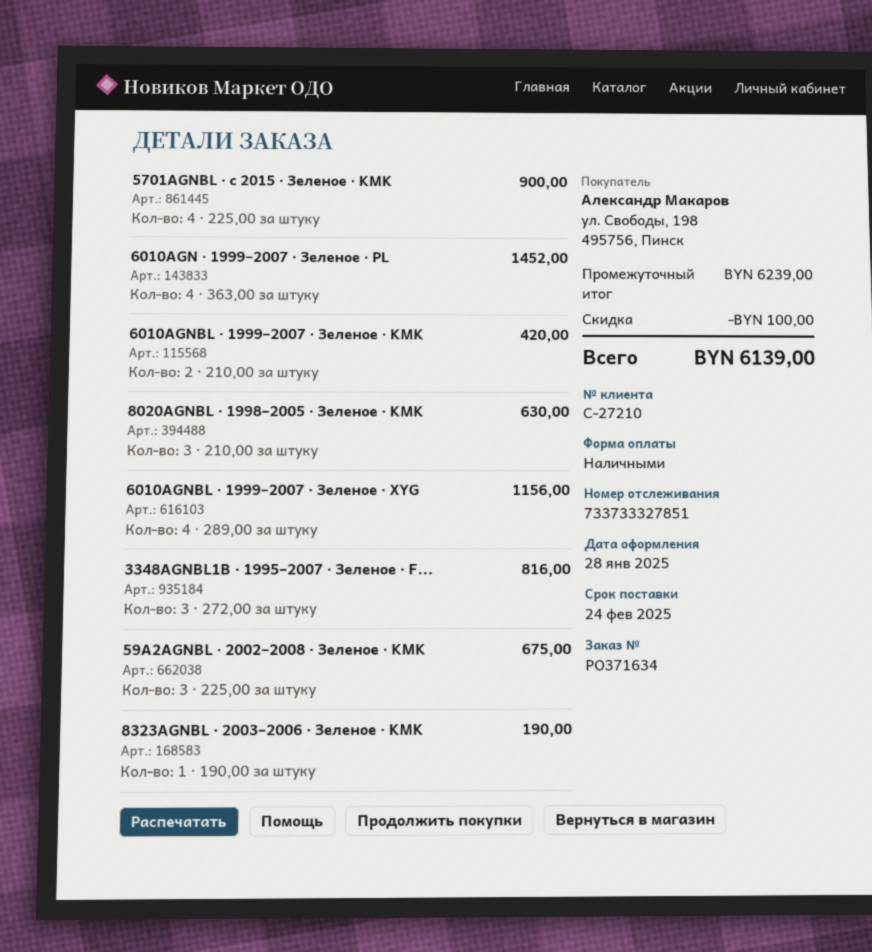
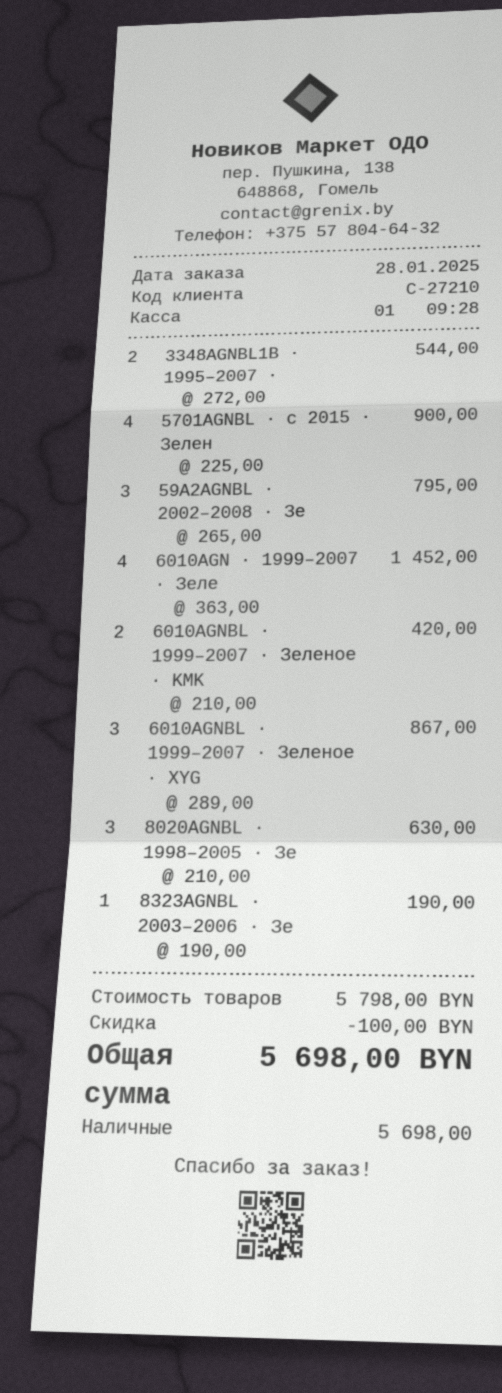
6010AGNBL · 1999–2007 · Зеленое · XYG: 4 x 289.00 = 1156.00 -> 3 x 289.00 = 867.00
3348AGNBL1B · 1995–2007 · Зеленое · F...: 3 x 272.00 = 816.00 -> 2 x 272.00 = 544.00
59A2AGNBL · 2002–2008 · Зеленое · KMK: 3 x 225.00 = 675.00 -> 3 x 265.00 = 795.00
subtotal: 6239.00 -> 5798.00
total: 6139.00 -> 5698.00

